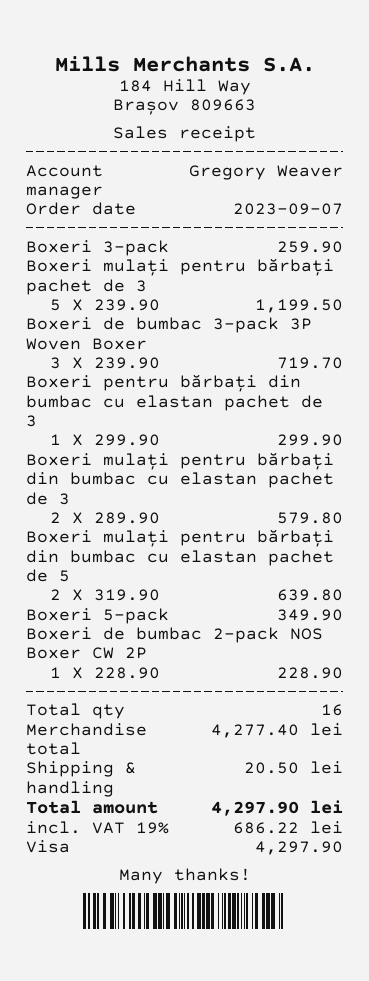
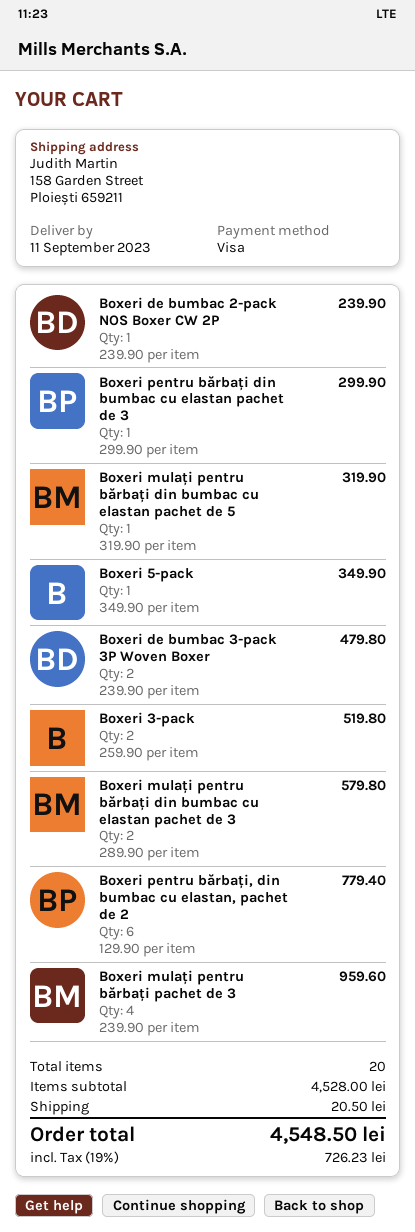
Boxeri 3-pack: 1 x 259.90 = 259.90 -> 2 x 259.90 = 519.80
Boxeri mulați pentru bărbați pachet de 3: 5 x 239.90 = 1199.50 -> 4 x 239.90 = 959.60
Boxeri de bumbac 3-pack 3P Woven Boxer: 3 x 239.90 = 719.70 -> 2 x 239.90 = 479.80
Boxeri mulați pentru bărbați din bumbac cu elastan pachet de 5: 2 x 319.90 = 639.80 -> 1 x 319.90 = 319.90
Boxeri de bumbac 2-pack NOS Boxer CW 2P: 1 x 228.90 = 228.90 -> 1 x 239.90 = 239.90
Boxeri pentru bărbați, din bumbac cu elastan, pachet de 2: none -> 6 x 129.90 = 779.40
total quantity: 16 -> 20
subtotal: 4277.40 -> 4528.00
tax: 19% = 686.22 -> 19% = 726.23
total: 4297.90 -> 4548.50

